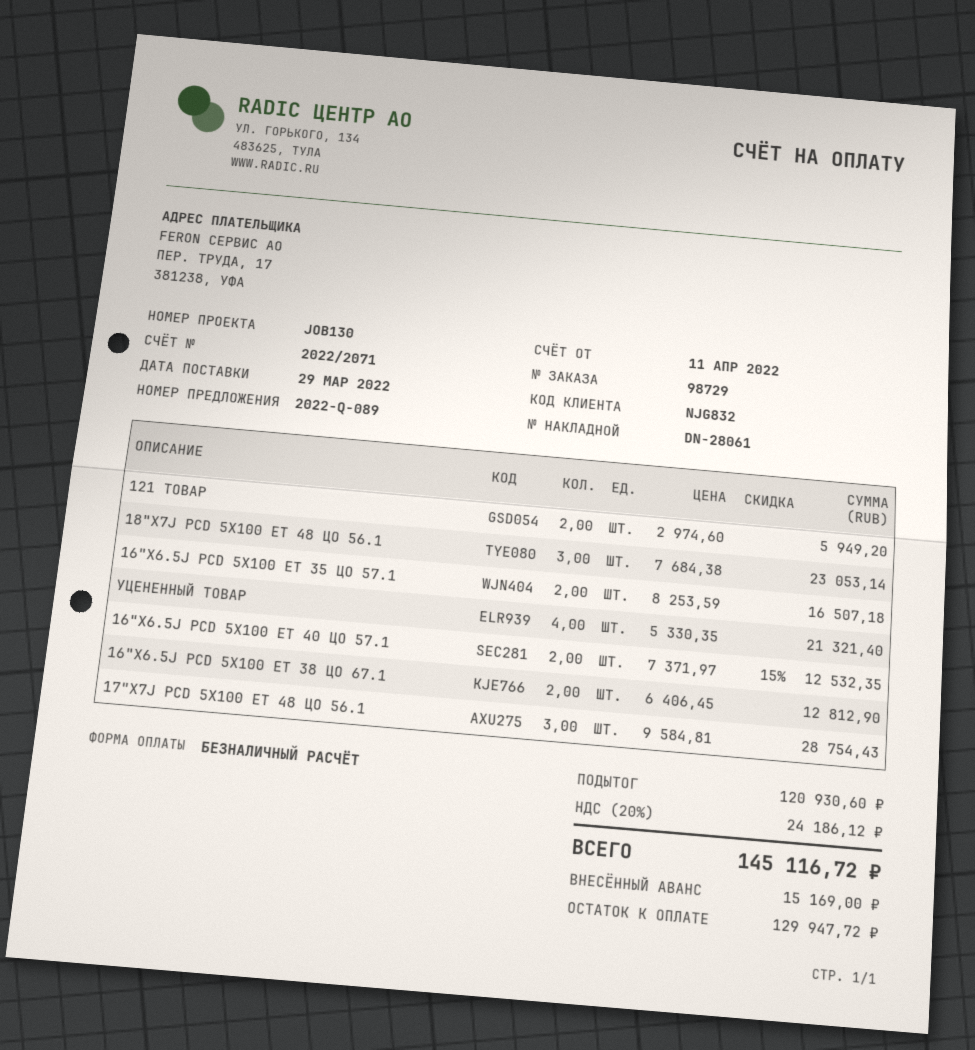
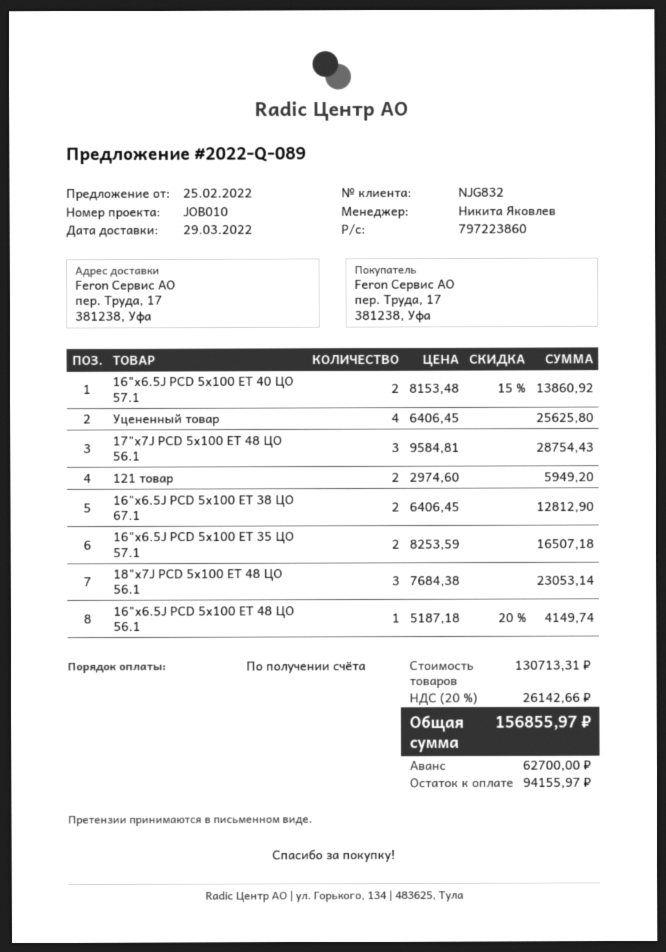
reference: JOB130 -> JOB010
УЦЕНЕННЫЙ ТОВАР: 4 x 5330.35 = 21321.40 -> 4 x 6406.45 = 25625.80
16"X6.5J PCD 5X100 ЕТ 40 ЦО 57.1: 2 x 7371.97 - 15% = 12532.35 -> 2 x 8153.48 - 15% = 13860.92
16"x6.5J PCD 5x100 ЕТ 48 ЦО 56.1: none -> 1 x 5187.18 - 20% = 4149.74
subtotal: 120930.60 -> 130713.31
tax: 20% = 24186.12 -> 20% = 26142.66
total: 145116.72 -> 156855.97
deposit: 15169.00 -> 62700.00
balance: 129947.72 -> 94155.97

